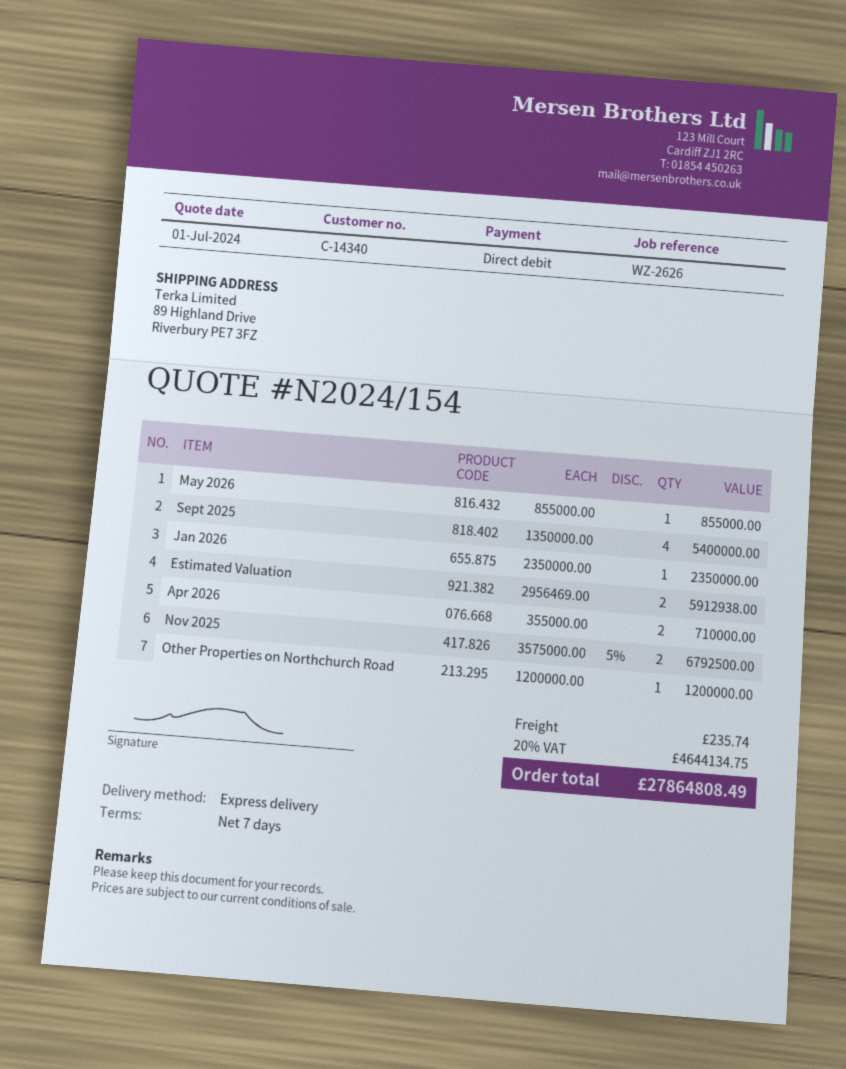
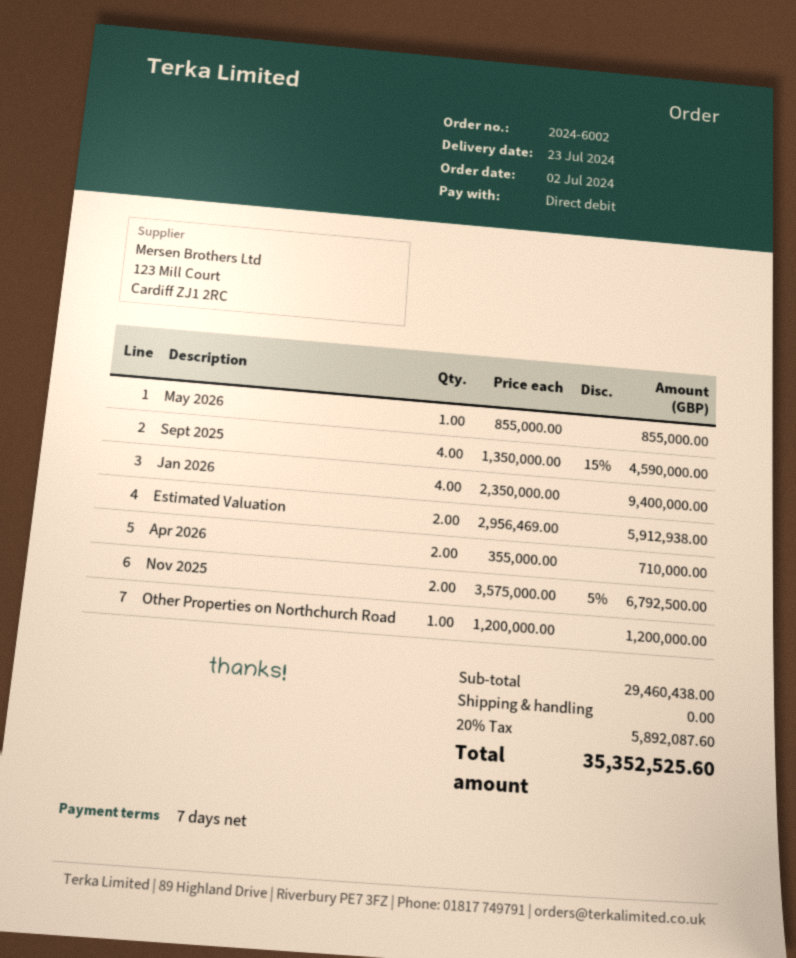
Sept 2025: 4 x 1350000.00 = 5400000.00 -> 4 x 1350000.00 - 15% = 4590000.00
Jan 2026: 1 x 2350000.00 = 2350000.00 -> 4 x 2350000.00 = 9400000.00
shipping: 235.74 -> 0.00
tax: 20% = 4644134.75 -> 20% = 5892087.60
total: 27864808.49 -> 35352525.60

